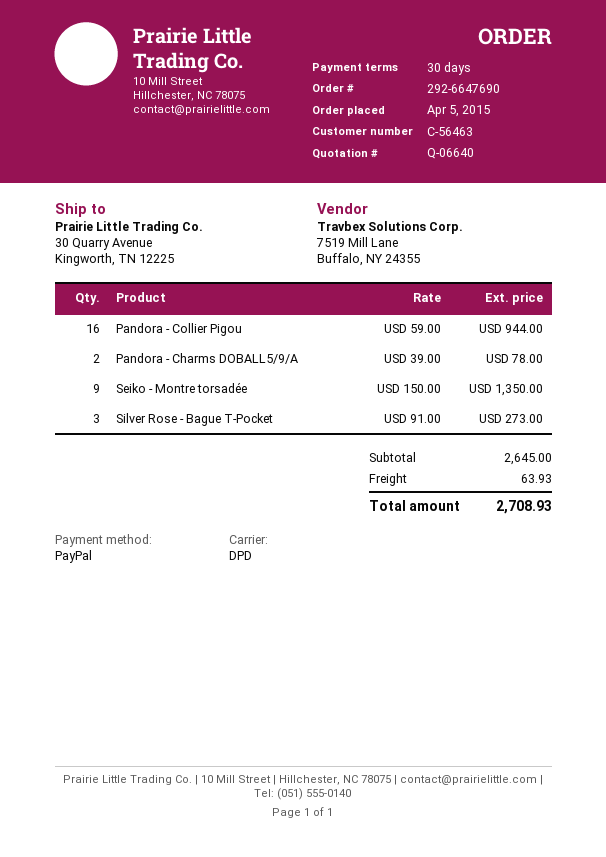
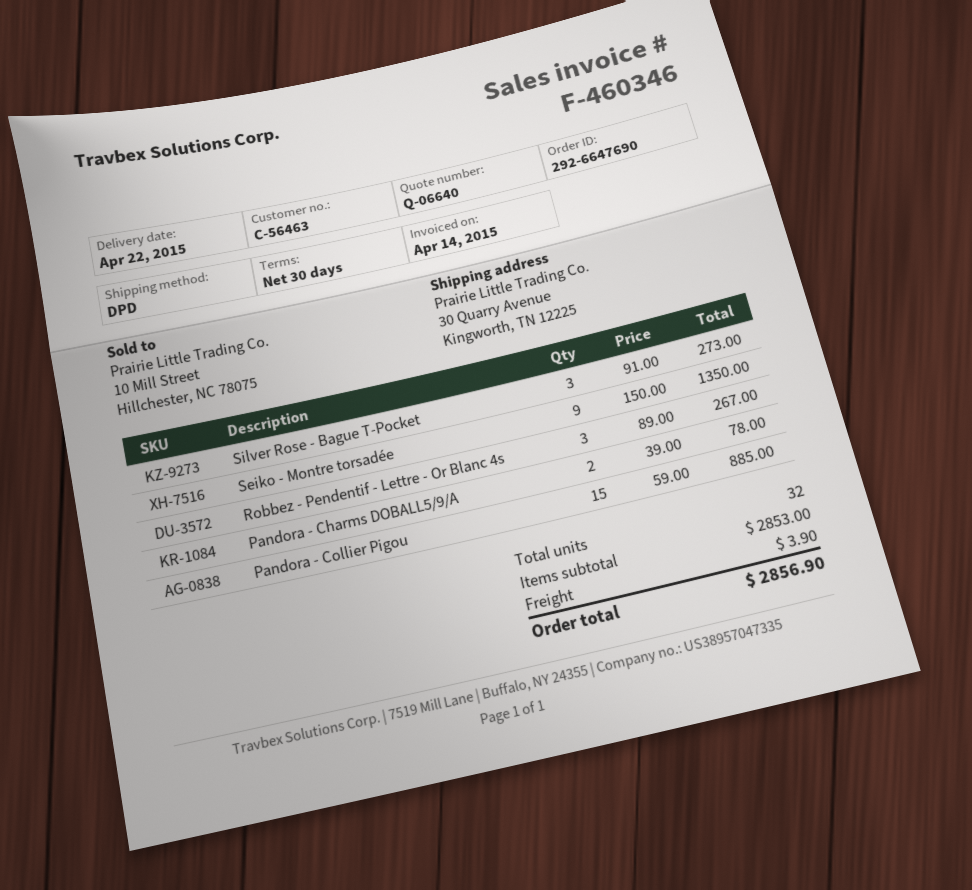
Pandora - Collier Pigou: 16 x 59.00 = 944.00 -> 15 x 59.00 = 885.00
Robbez - Pendentif - Lettre - Or Blanc 4s: none -> 3 x 89.00 = 267.00
subtotal: 2645.00 -> 2853.00
shipping: 63.93 -> 3.90
total: 2708.93 -> 2856.90

